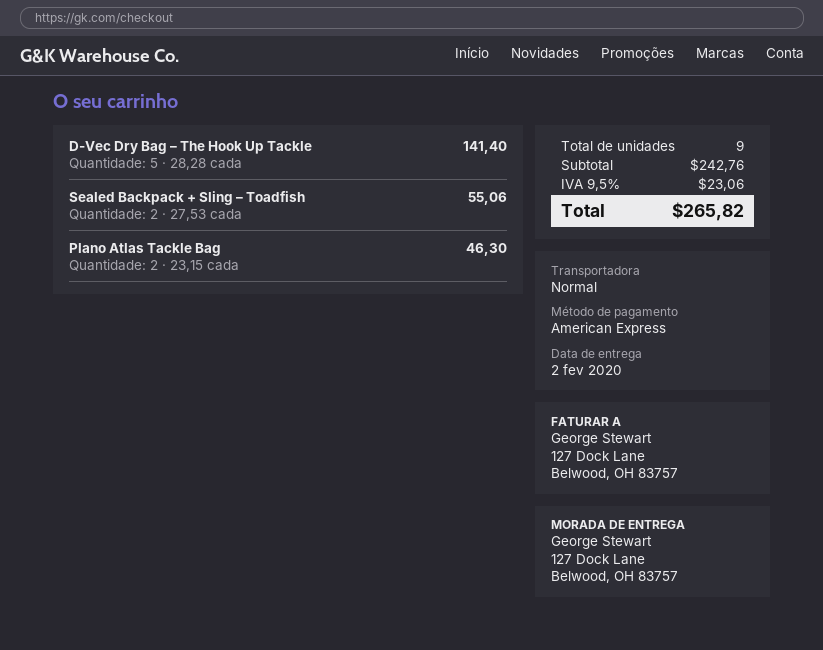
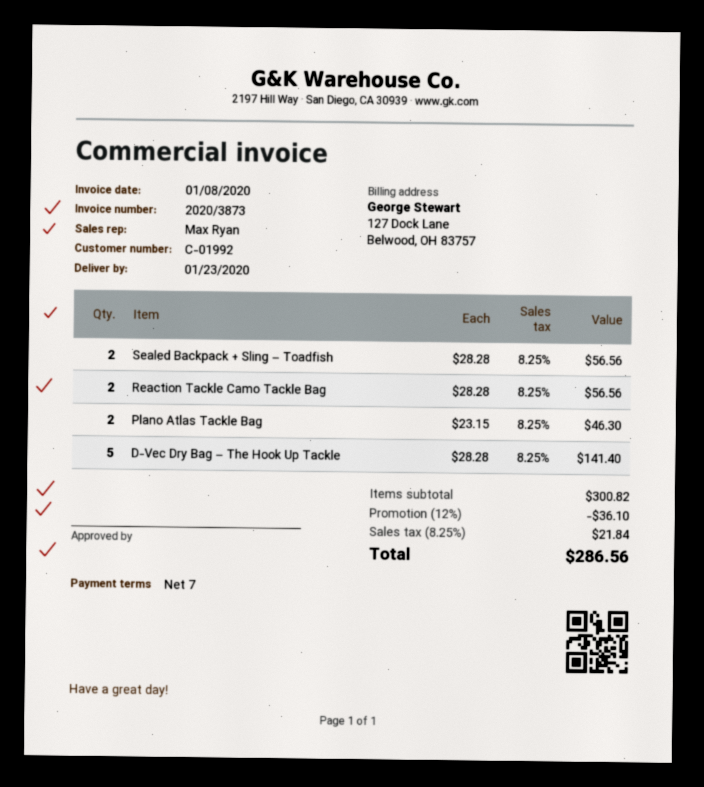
delivery date: 2020-02-02 -> 2020-01-23
Sealed Backpack + Sling – Toadfish: 2 x 27.53 = 55.06 -> 2 x 28.28 = 56.56
Reaction Tackle Camo Tackle Bag: none -> 2 x 28.28 = 56.56
subtotal: 242.76 -> 300.82
discount: none -> 12% = 36.10
tax: 9.5% = 23.06 -> 8.25% = 21.84
total: 265.82 -> 286.56

